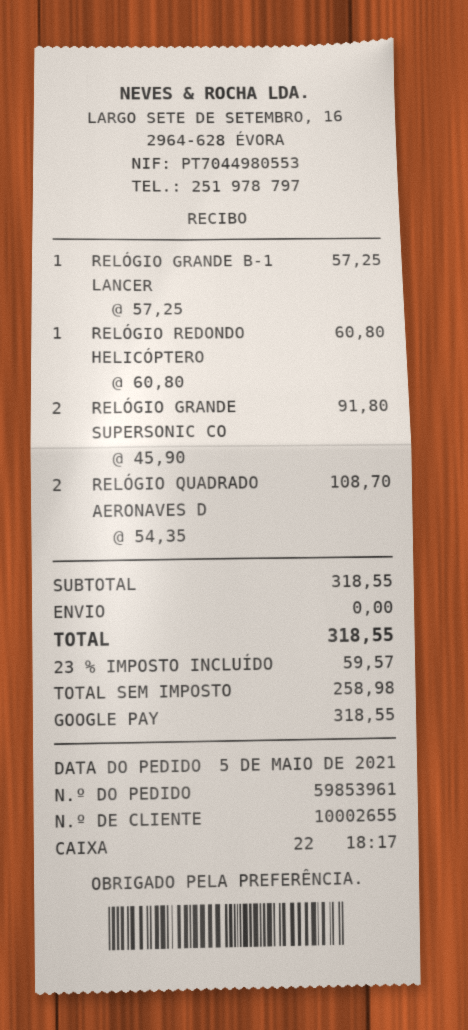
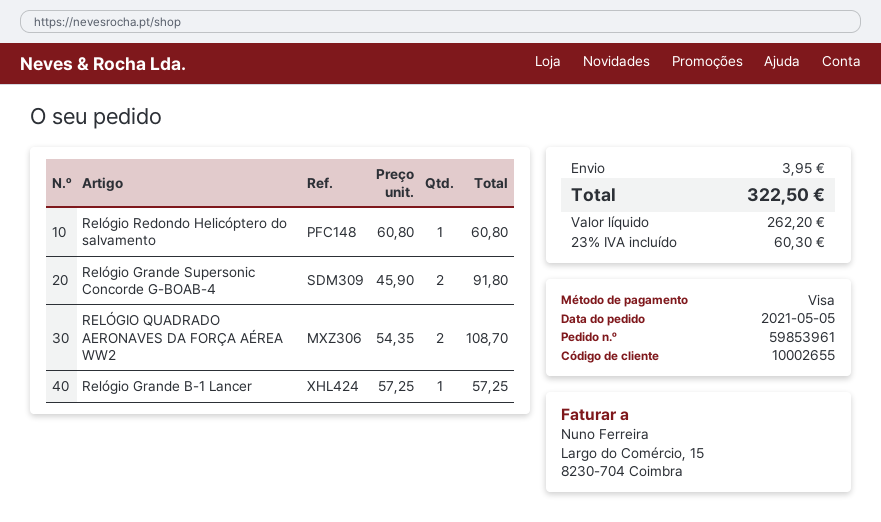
payment method: Google Pay -> Visa
shipping: 0.00 -> 3.95
net: 258.98 -> 262.20
tax: 23% = 59.57 -> 23% = 60.30
total: 318.55 -> 322.50

